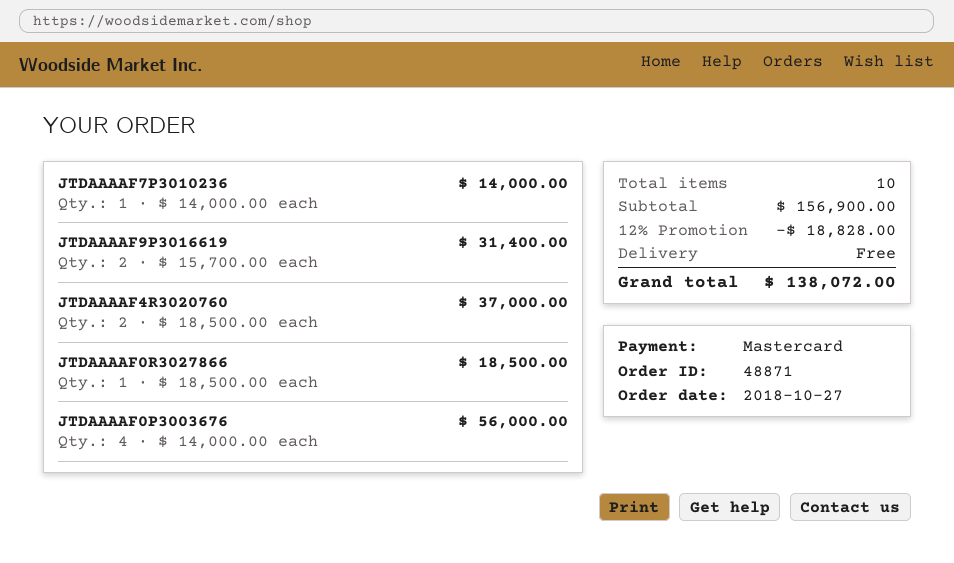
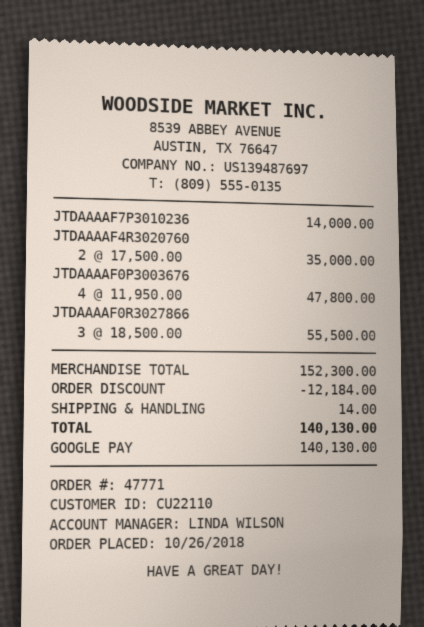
order number: 48871 -> 47771
order date: 2018-10-27 -> 2018-10-26
payment method: Mastercard -> Google Pay
JTDAAAAF9P3016619: 2 x 15700.00 = 31400.00 -> none
JTDAAAAF4R3020760: 2 x 18500.00 = 37000.00 -> 2 x 17500.00 = 35000.00
JTDAAAAF0R3027866: 1 x 18500.00 = 18500.00 -> 3 x 18500.00 = 55500.00
JTDAAAAF0P3003676: 4 x 14000.00 = 56000.00 -> 4 x 11950.00 = 47800.00
subtotal: 156900.00 -> 152300.00
discount: 18828.00 -> 12184.00
shipping: 0.00 -> 14.00
total: 138072.00 -> 140130.00

